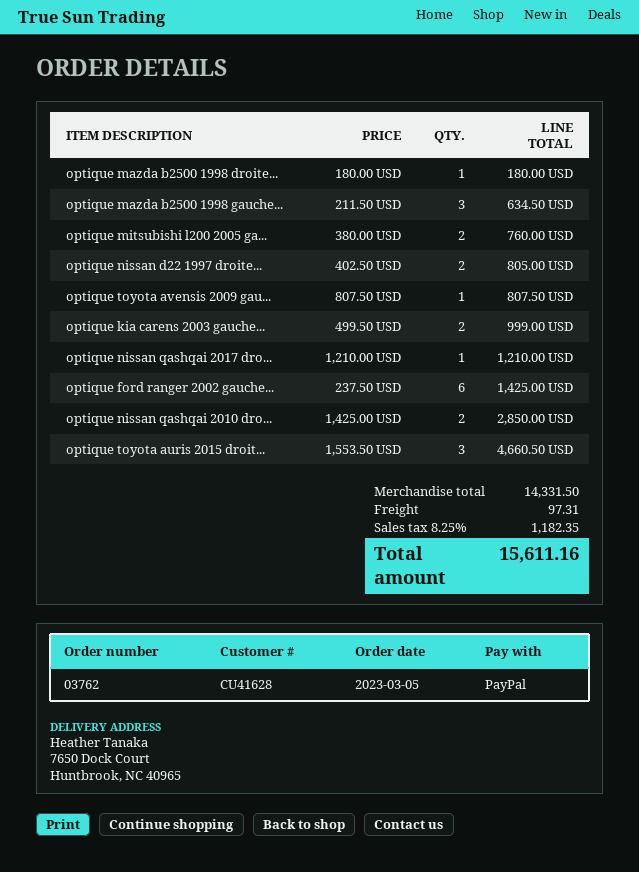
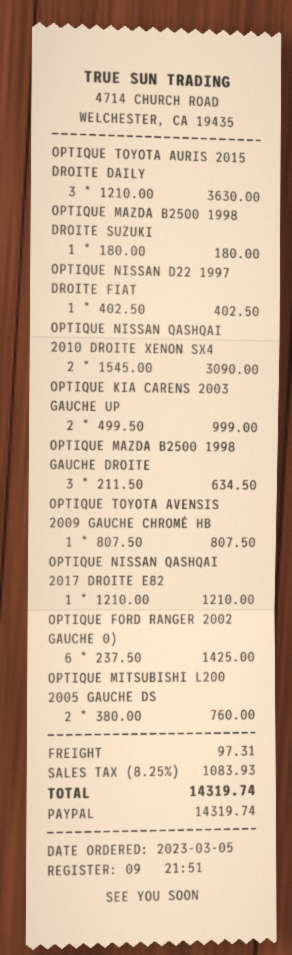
optique nissan d22 1997 droite...: 2 x 402.50 = 805.00 -> 1 x 402.50 = 402.50
optique nissan qashqai 2010 dro...: 2 x 1425.00 = 2850.00 -> 2 x 1545.00 = 3090.00
optique toyota auris 2015 droit...: 3 x 1553.50 = 4660.50 -> 3 x 1210.00 = 3630.00
tax: 8.25% = 1182.35 -> 8.25% = 1083.93
total: 15611.16 -> 14319.74

